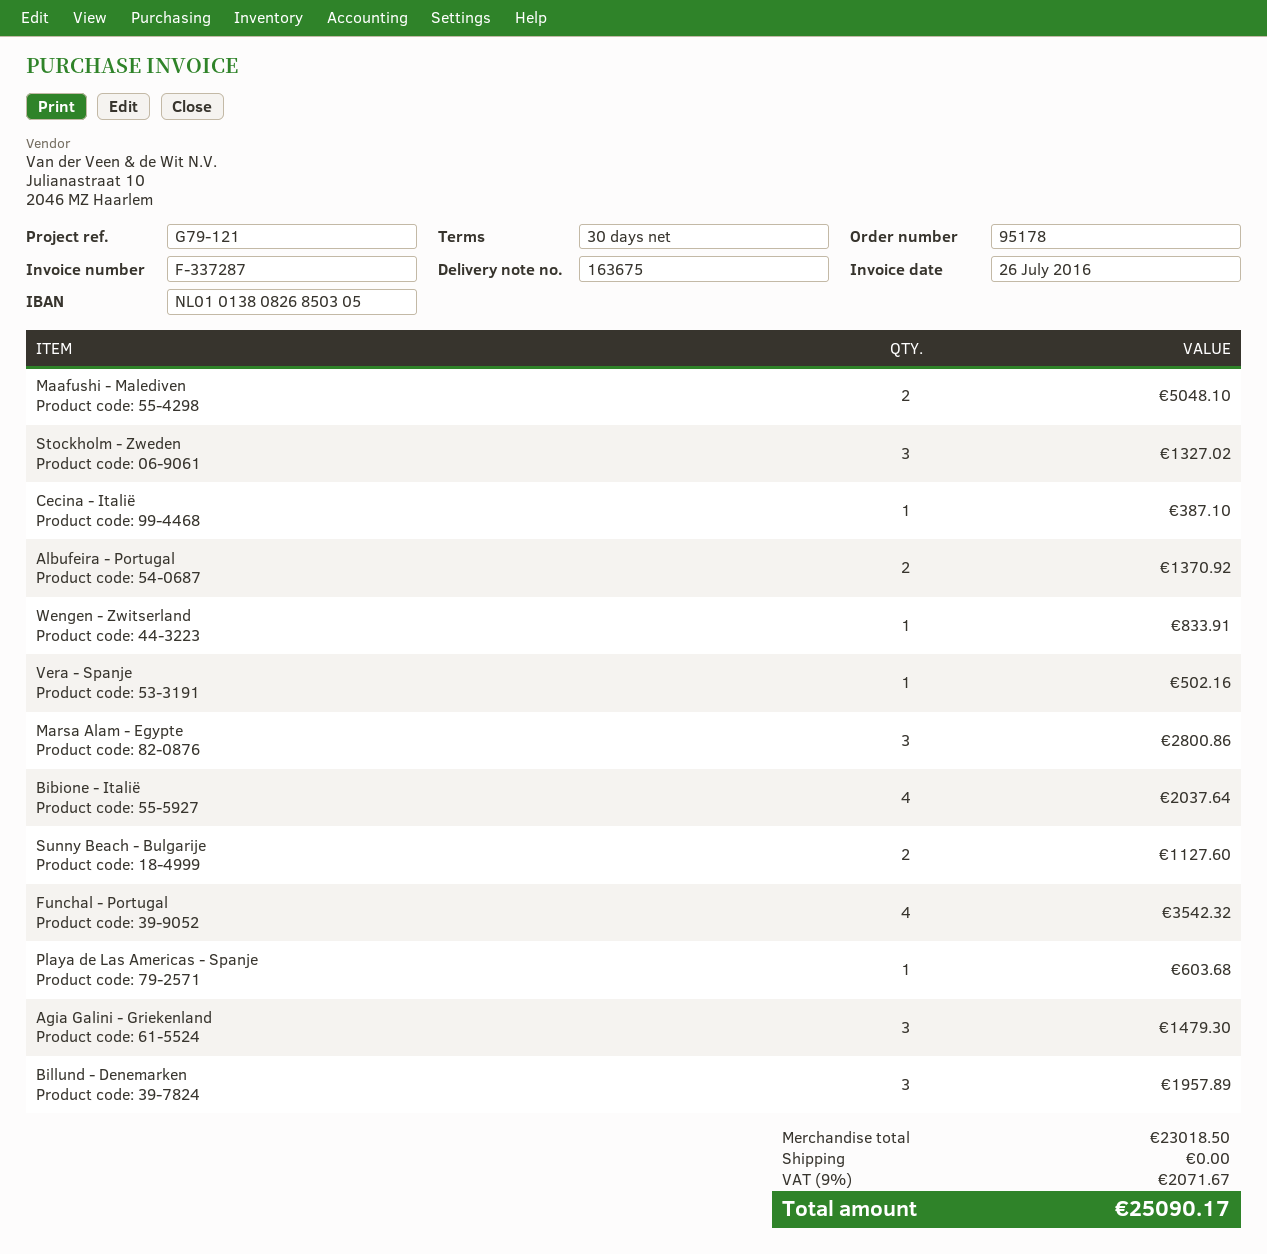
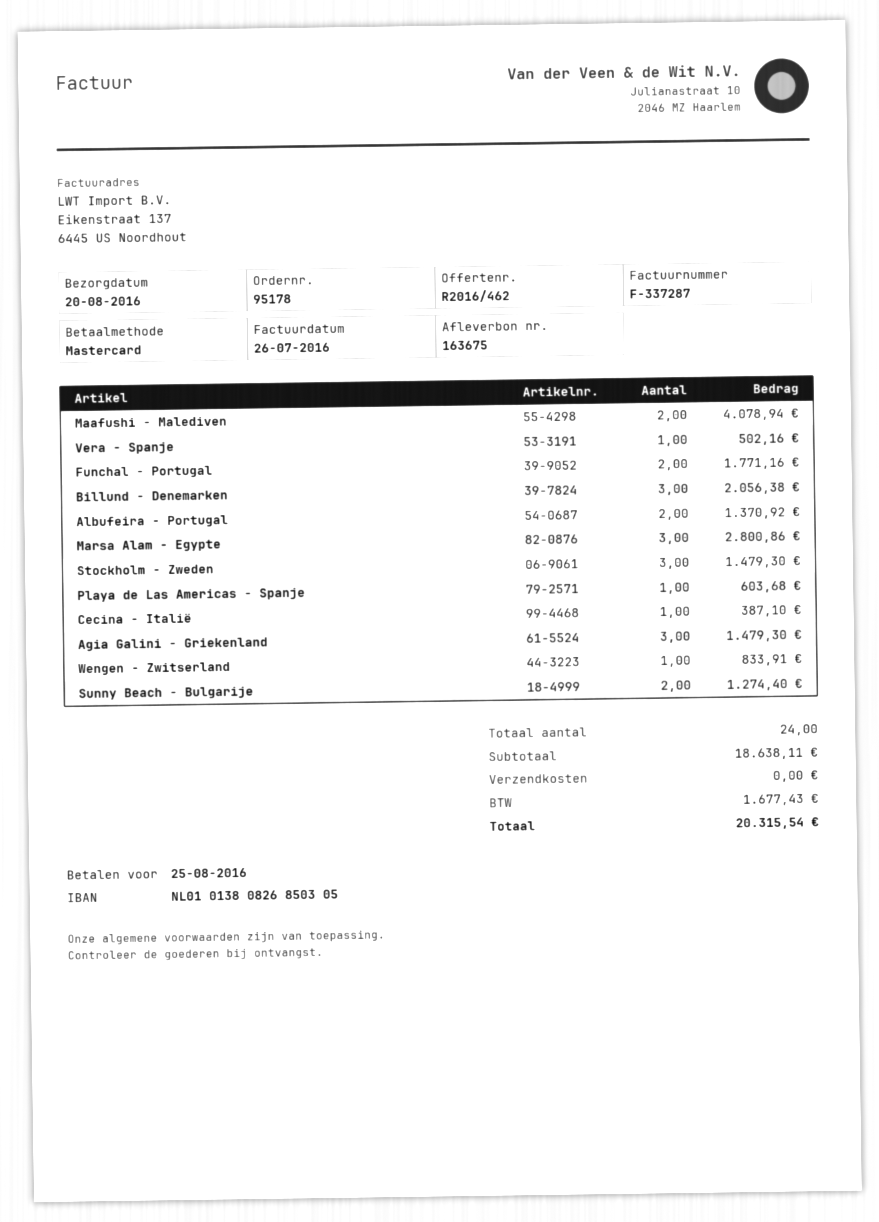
Maafushi - Malediven: 2 for 5048.10 -> 2 for 4078.94
Stockholm - Zweden: 3 for 1327.02 -> 3 for 1479.30
Bibione - Italië: 4 for 2037.64 -> none
Sunny Beach - Bulgarije: 2 for 1127.60 -> 2 for 1274.40
Funchal - Portugal: 4 for 3542.32 -> 2 for 1771.16
Billund - Denemarken: 3 for 1957.89 -> 3 for 2056.38
subtotal: 23018.50 -> 18638.11
tax: 2071.67 -> 1677.43
total: 25090.17 -> 20315.54

